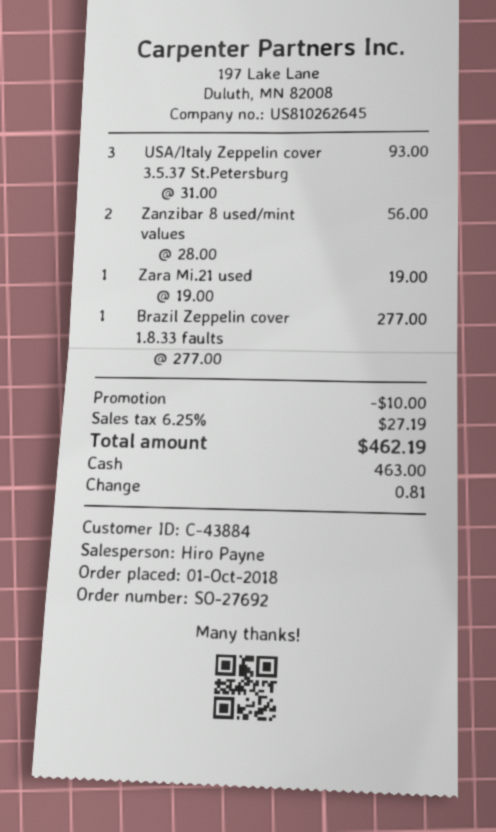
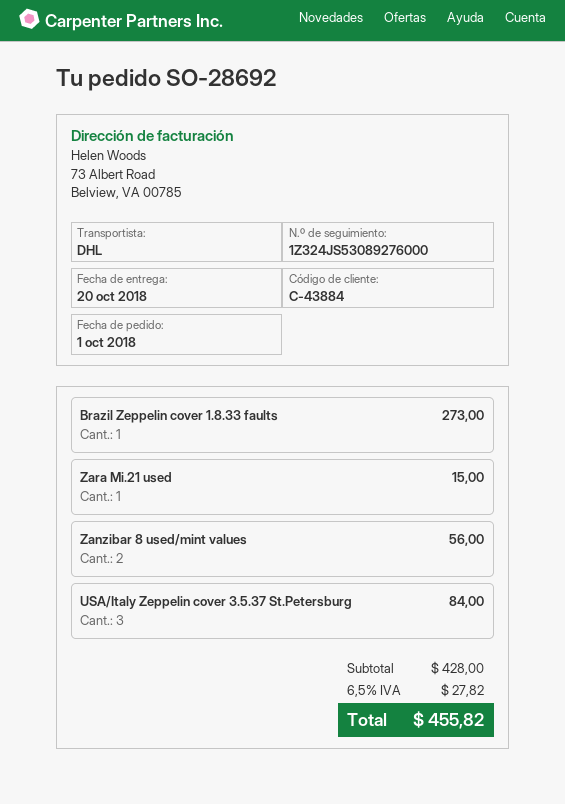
order number: SO-27692 -> SO-28692
USA/Italy Zeppelin cover 3.5.37 St.Petersburg: 3 for 93.00 -> 3 for 84.00
Zara Mi.21 used: 1 for 19.00 -> 1 for 15.00
Brazil Zeppelin cover 1.8.33 faults: 1 for 277.00 -> 1 for 273.00
discount: 10.00 -> none
tax: 6.25% = 27.19 -> 6.5% = 27.82
total: 462.19 -> 455.82

